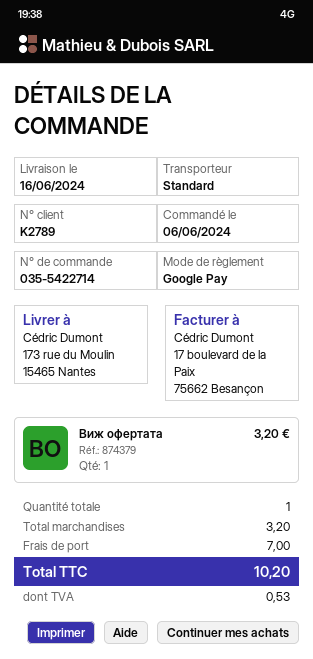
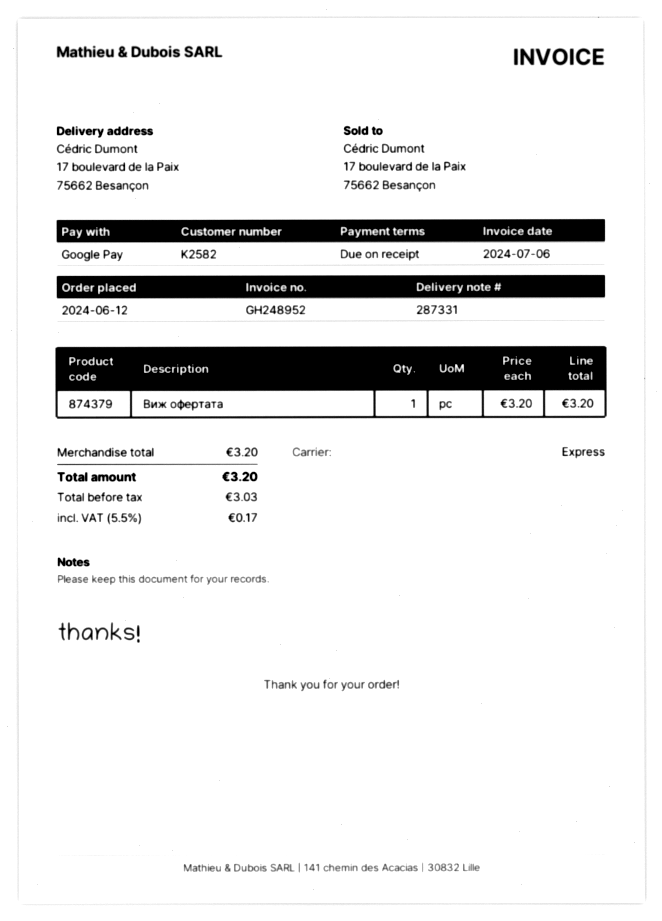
order date: 2024-06-06 -> 2024-06-12
customer number: K2789 -> K2582
shipping method: standard -> express
ship to: 173 rue du Moulin, 15465 Nantes -> 17 boulevard de la Paix, 75662 Besançon
shipping: 7.00 -> none
tax: 0.53 -> 0.17
total: 10.20 -> 3.20

